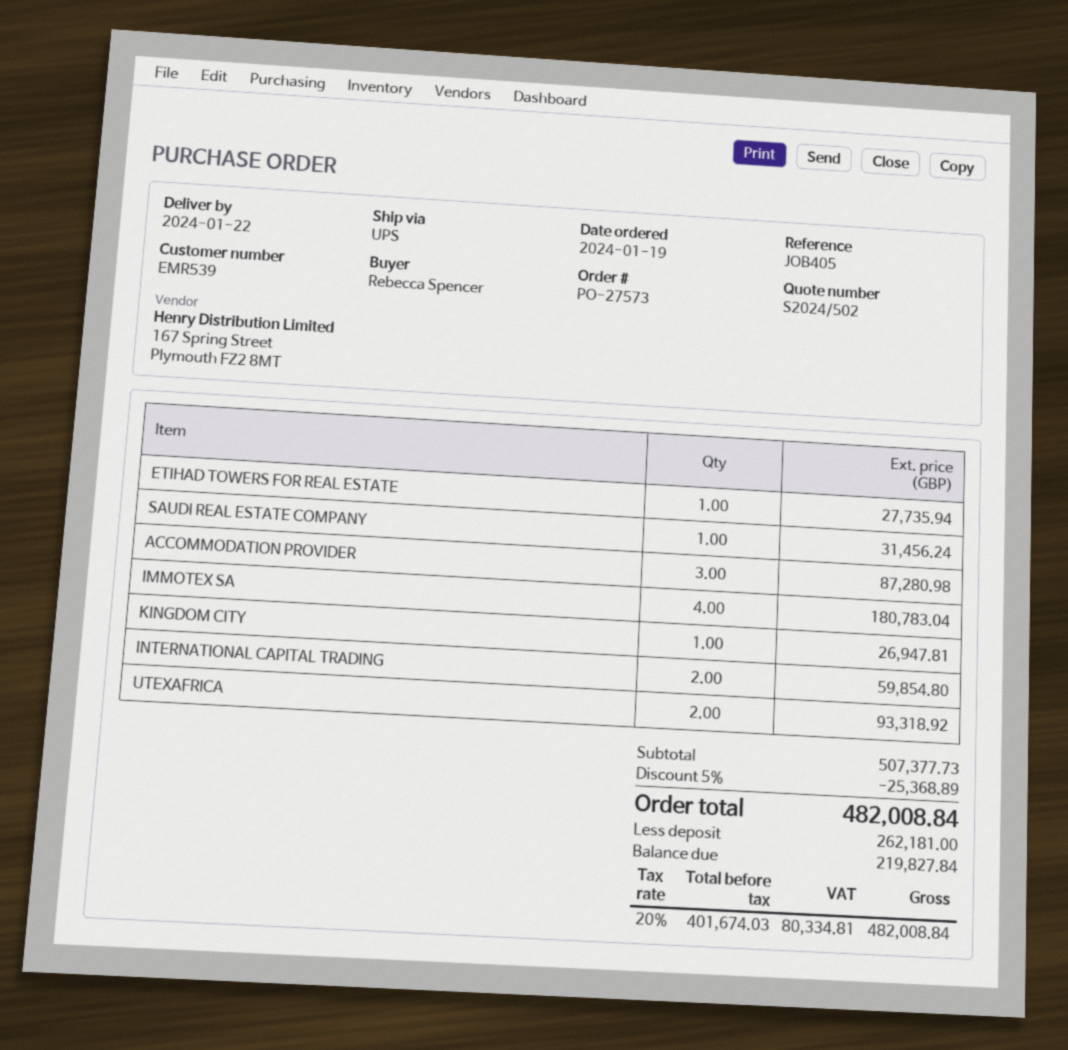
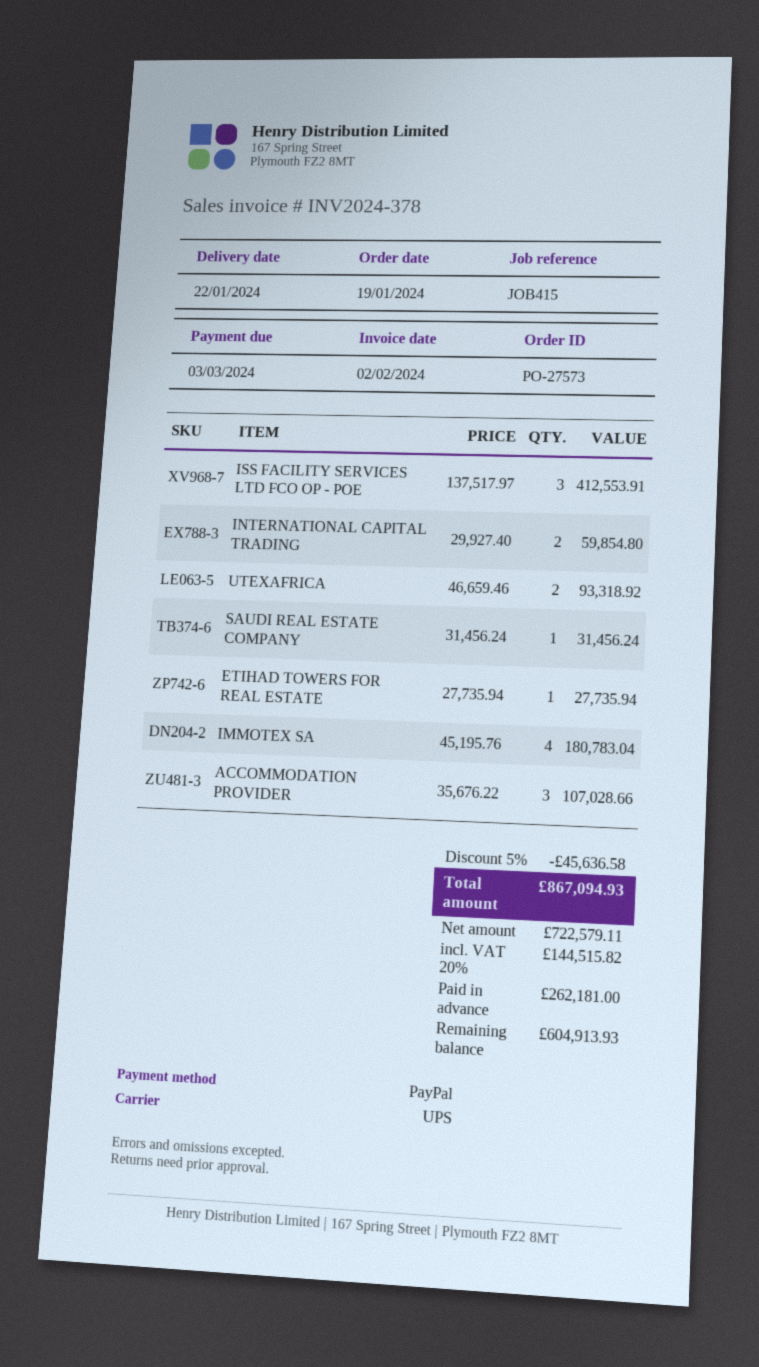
reference: JOB405 -> JOB415
ACCOMMODATION PROVIDER: 3 for 87280.98 -> 3 for 107028.66
KINGDOM CITY: 1 for 26947.81 -> none
ISS FACILITY SERVICES LTD FCO OP - POE: none -> 3 for 412553.91
discount: 5% = 25368.89 -> 5% = 45636.58
net: 401674.03 -> 722579.11
tax: 20% = 80334.81 -> 20% = 144515.82
total: 482008.84 -> 867094.93
balance: 219827.84 -> 604913.93

